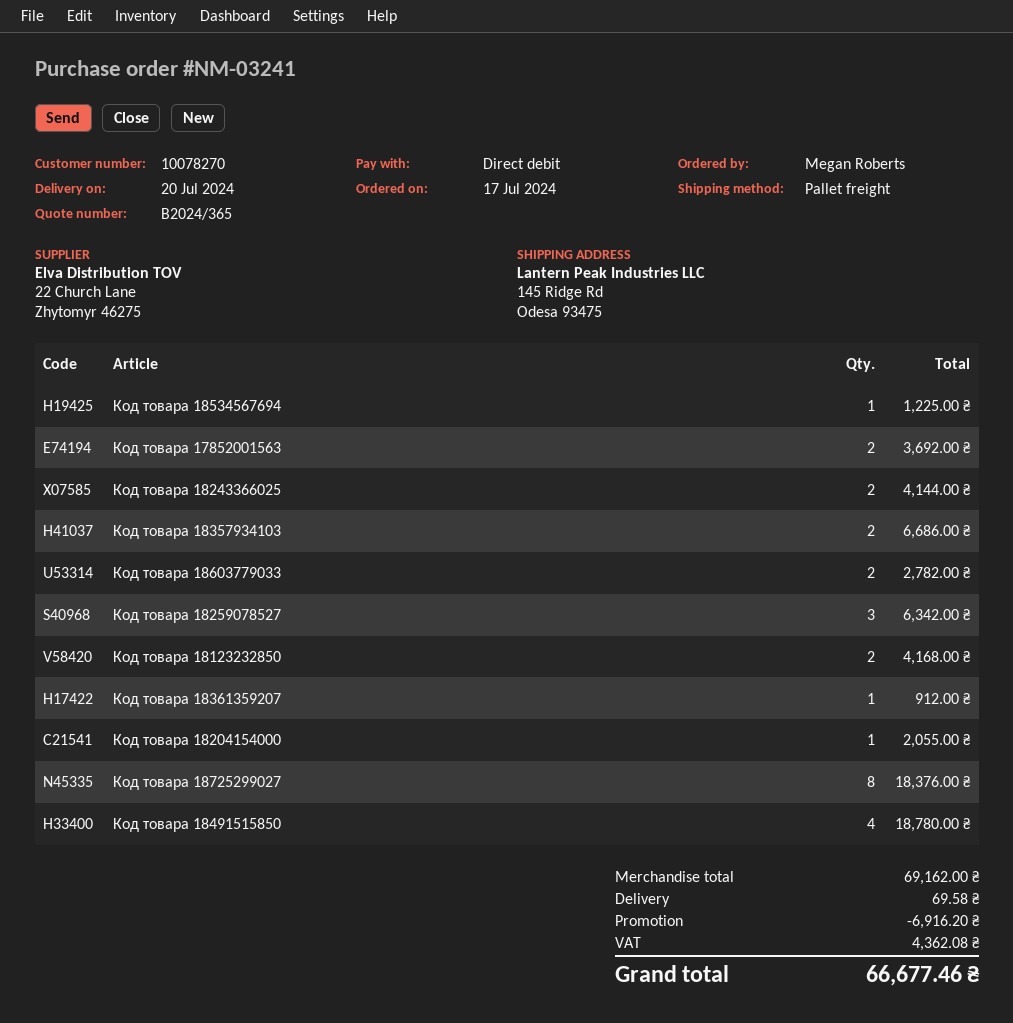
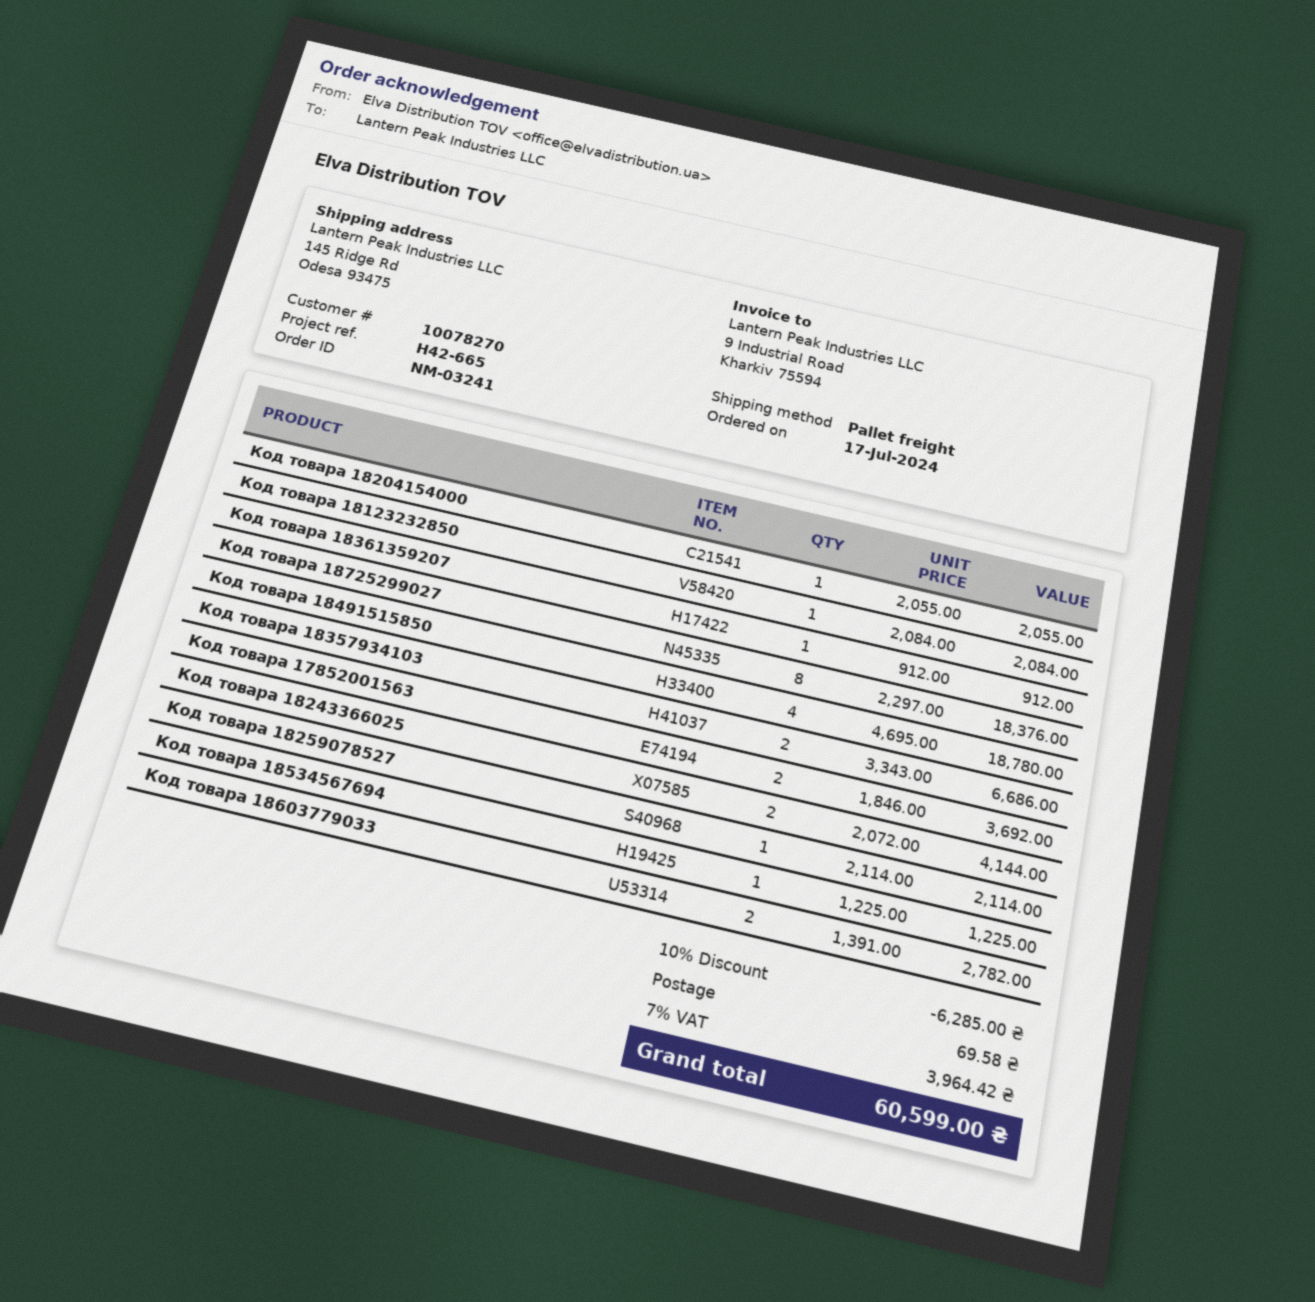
Код товара 18259078527: 3 for 6342.00 -> 1 for 2114.00
Код товара 18123232850: 2 for 4168.00 -> 1 for 2084.00
discount: 6916.20 -> 6285.00
tax: 4362.08 -> 3964.42
total: 66677.46 -> 60599.00

